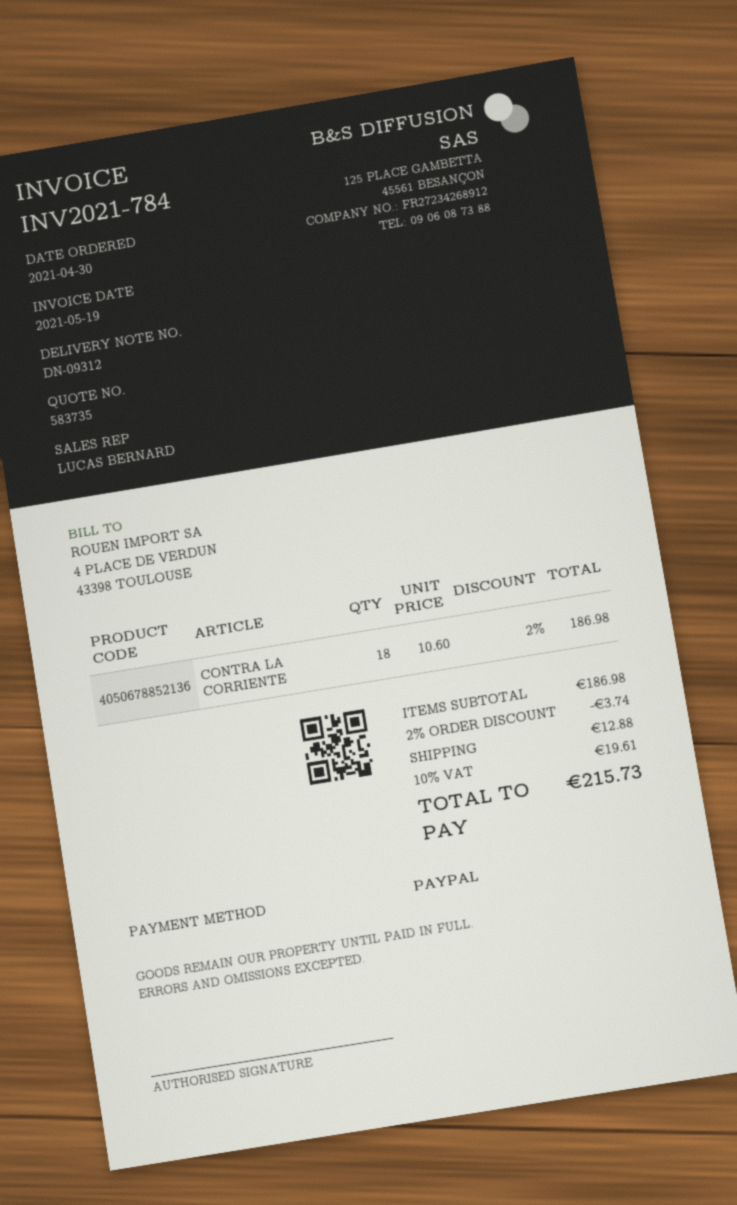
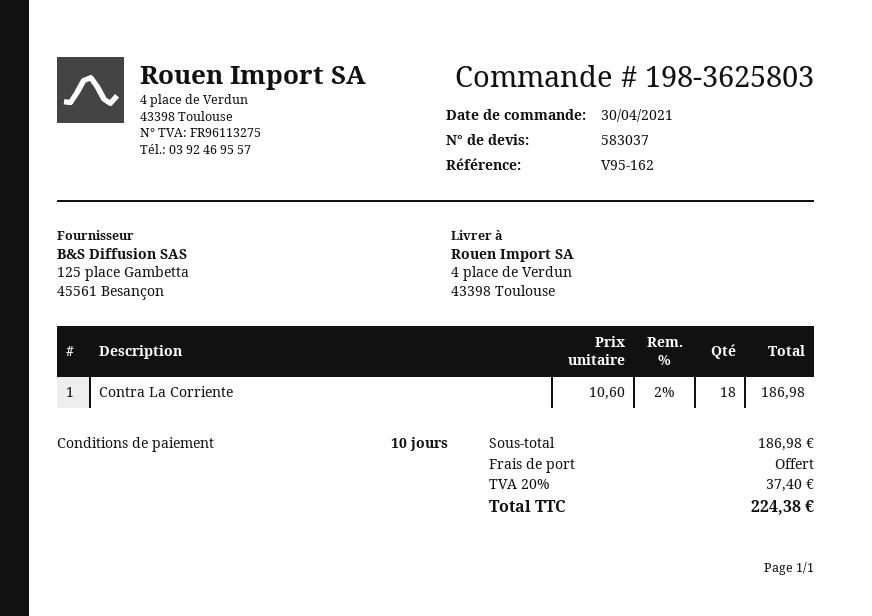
quote number: 583735 -> 583037
discount: 2% = 3.74 -> none
shipping: 12.88 -> 0.00
tax: 10% = 19.61 -> 20% = 37.40
total: 215.73 -> 224.38

